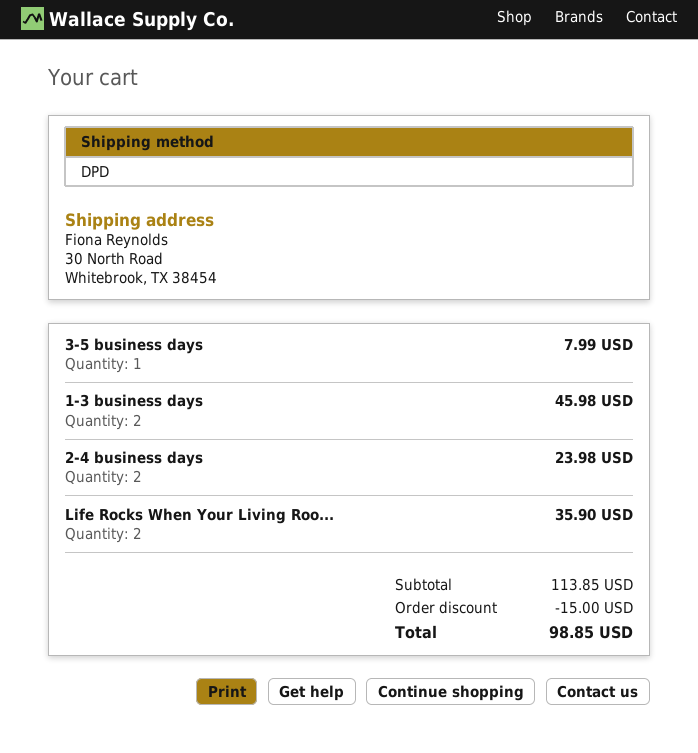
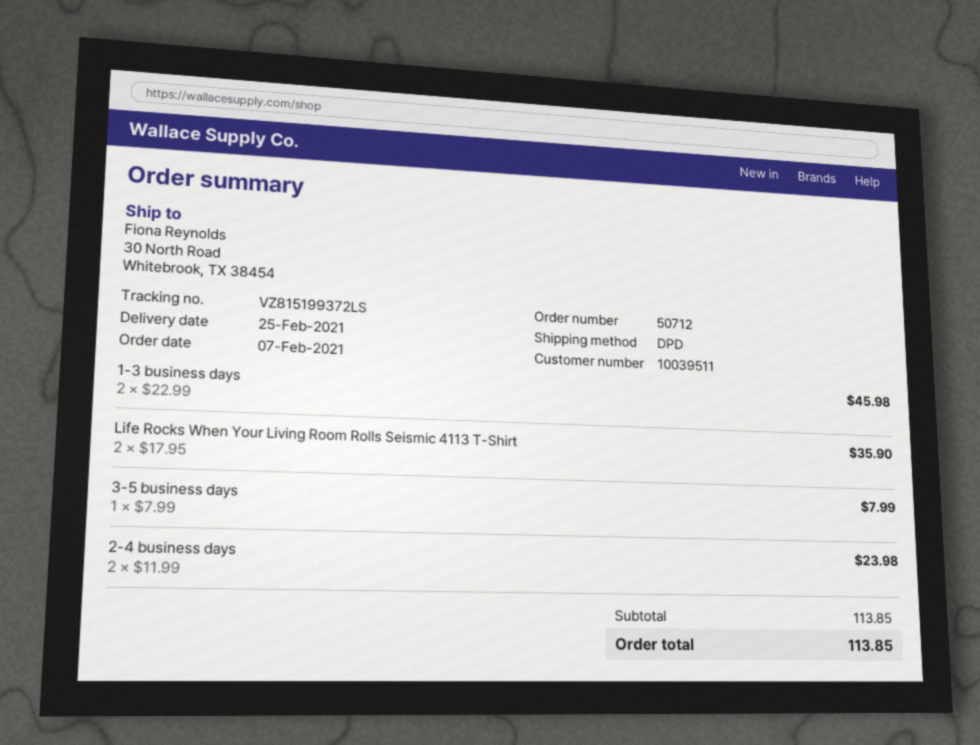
discount: 15.00 -> none
total: 98.85 -> 113.85

